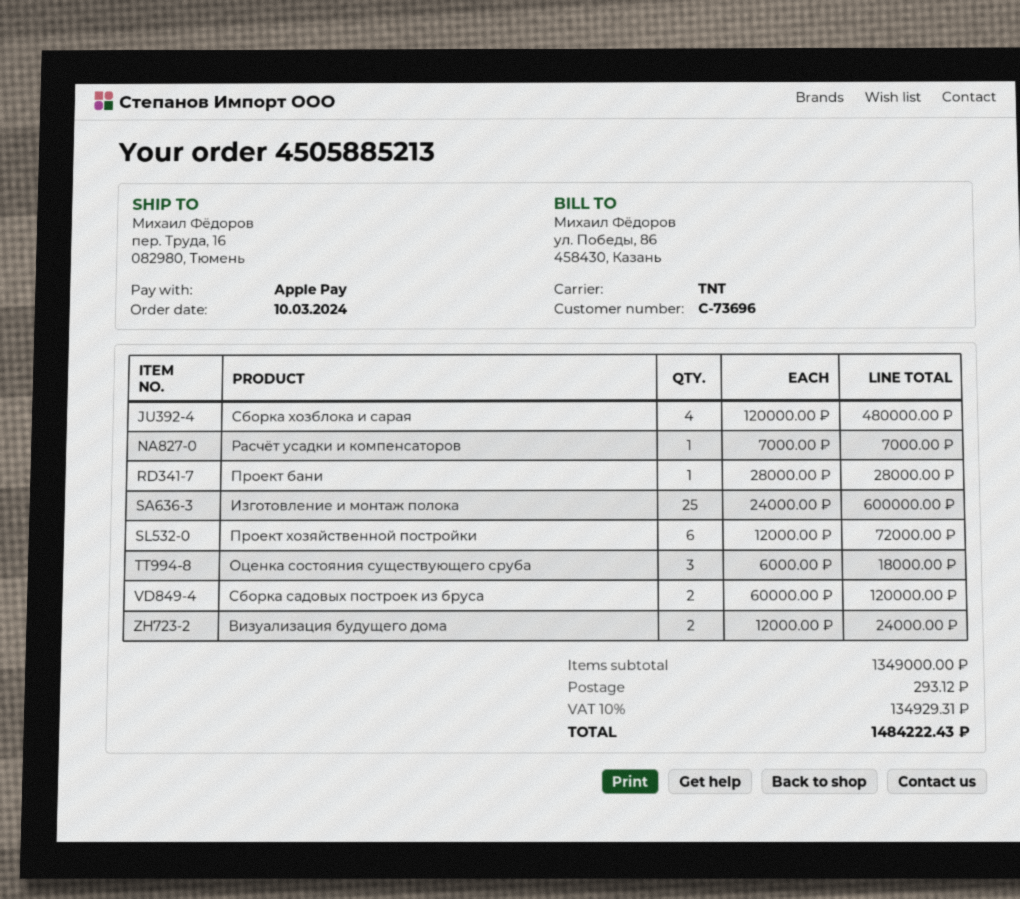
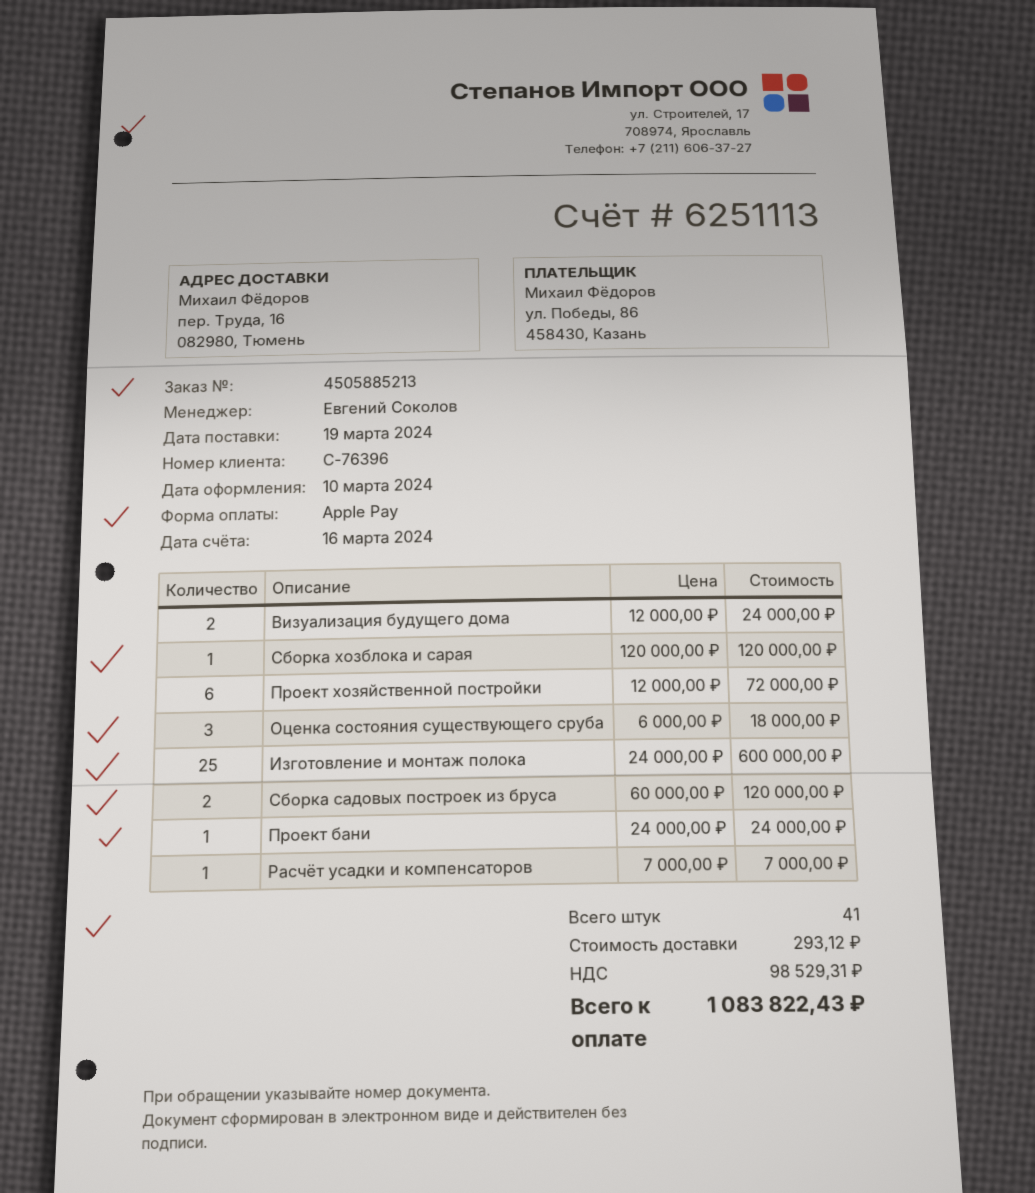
customer number: C-73696 -> C-76396
Сборка хозблока и сарая: 4 x 120000.00 = 480000.00 -> 1 x 120000.00 = 120000.00
Проект бани: 1 x 28000.00 = 28000.00 -> 1 x 24000.00 = 24000.00
tax: 134929.31 -> 98529.31
total: 1484222.43 -> 1083822.43

